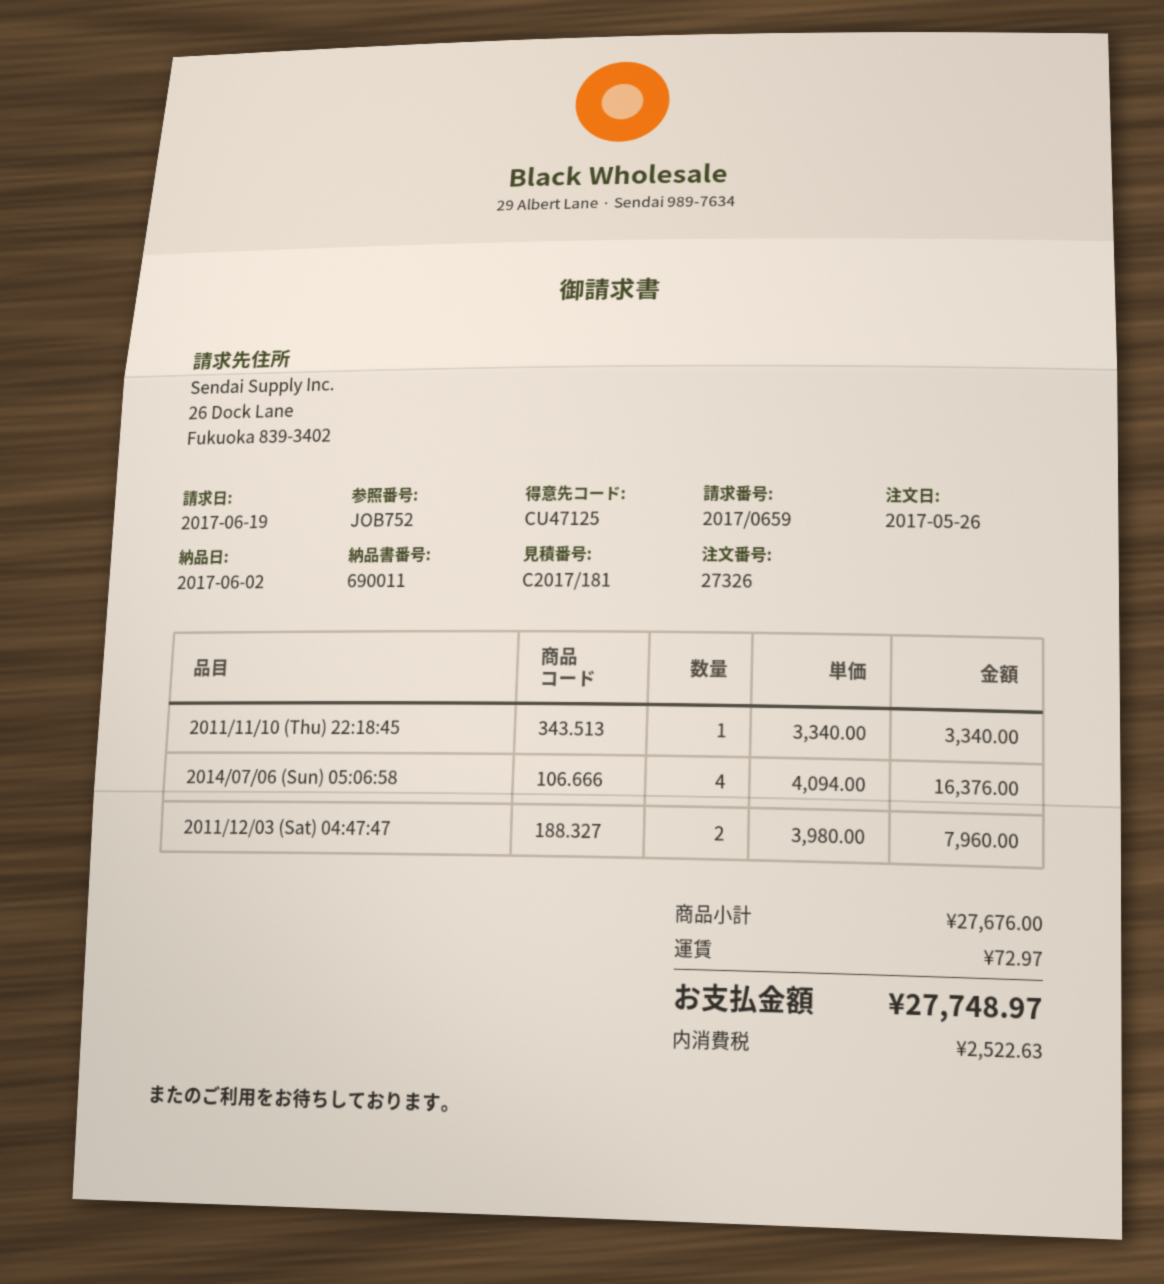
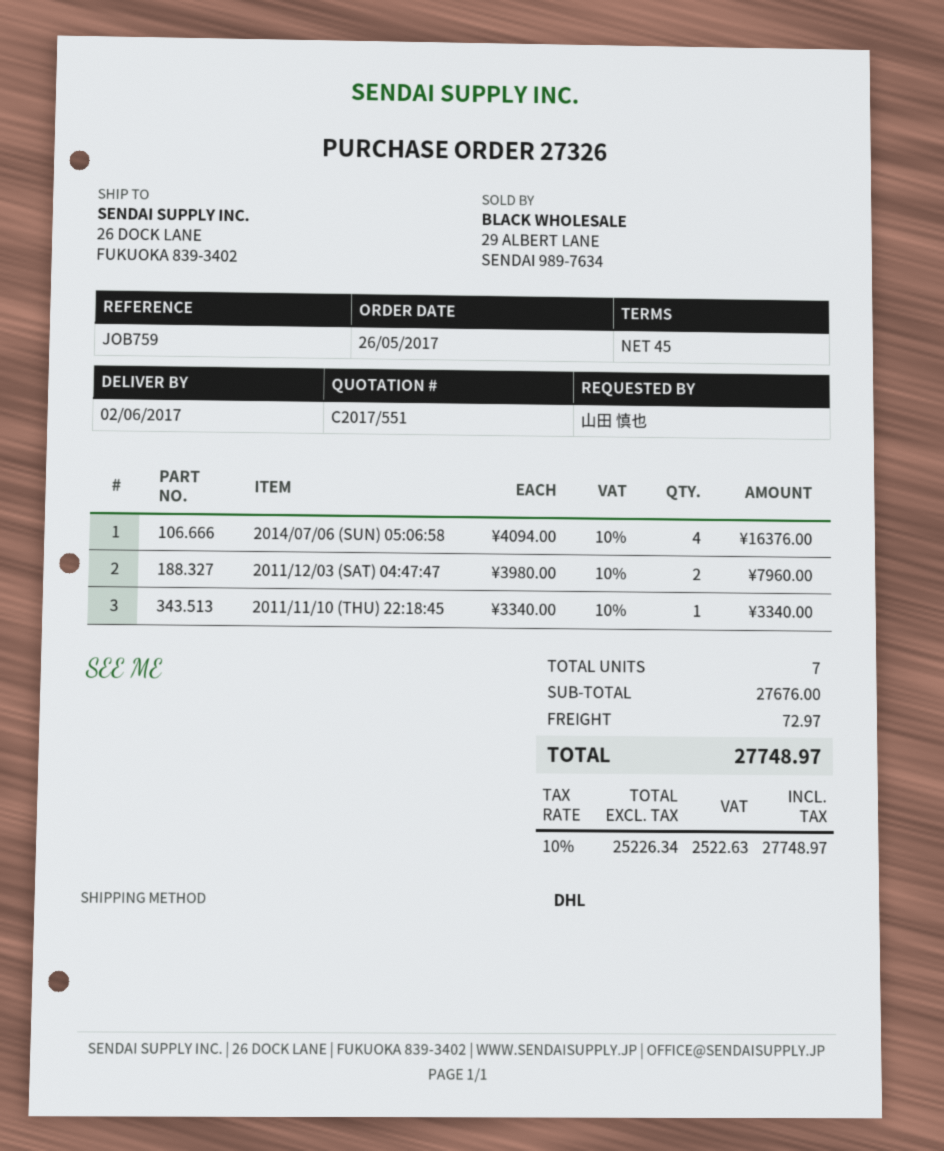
quote number: C2017/181 -> C2017/551
reference: JOB752 -> JOB759

